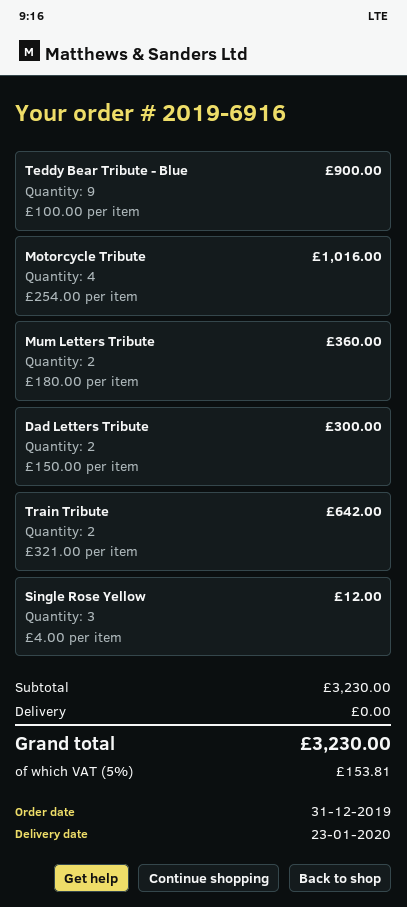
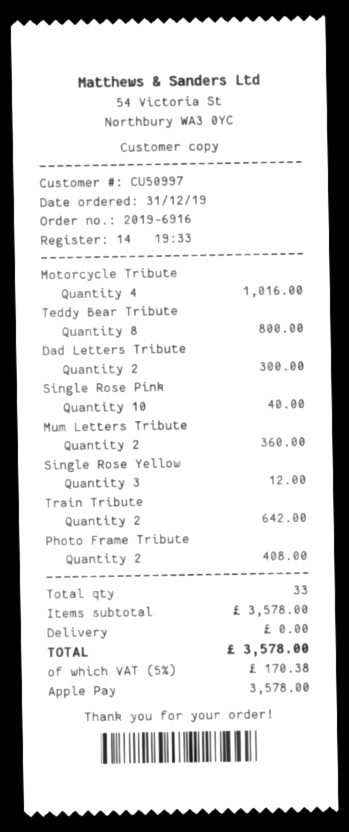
Teddy Bear Tribute - Blue: 9 for 900.00 -> 8 for 800.00
Single Rose Pink: none -> 10 for 40.00
Photo Frame Tribute: none -> 2 for 408.00
subtotal: 3230.00 -> 3578.00
tax: 5% = 153.81 -> 5% = 170.38
total: 3230.00 -> 3578.00

